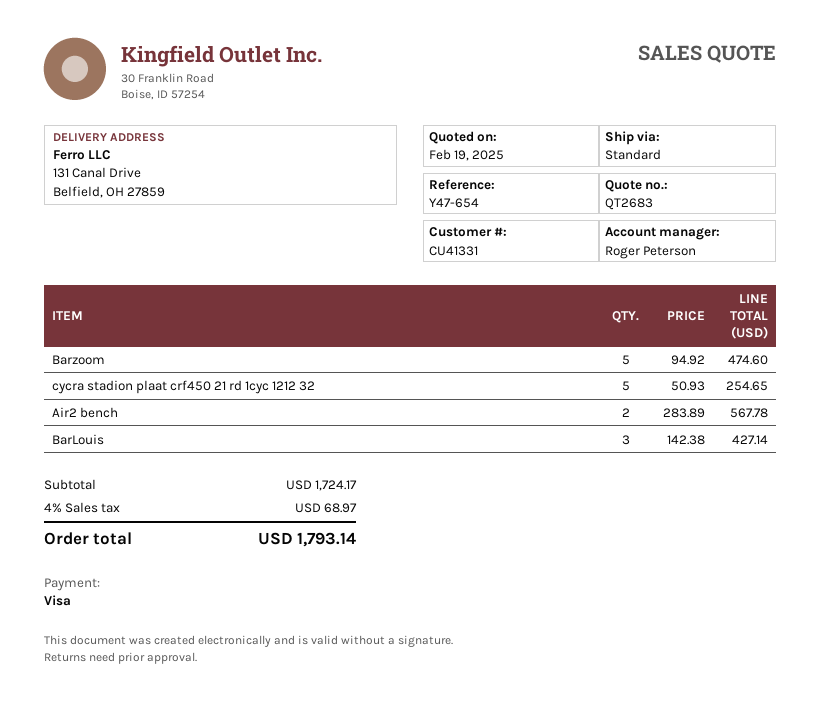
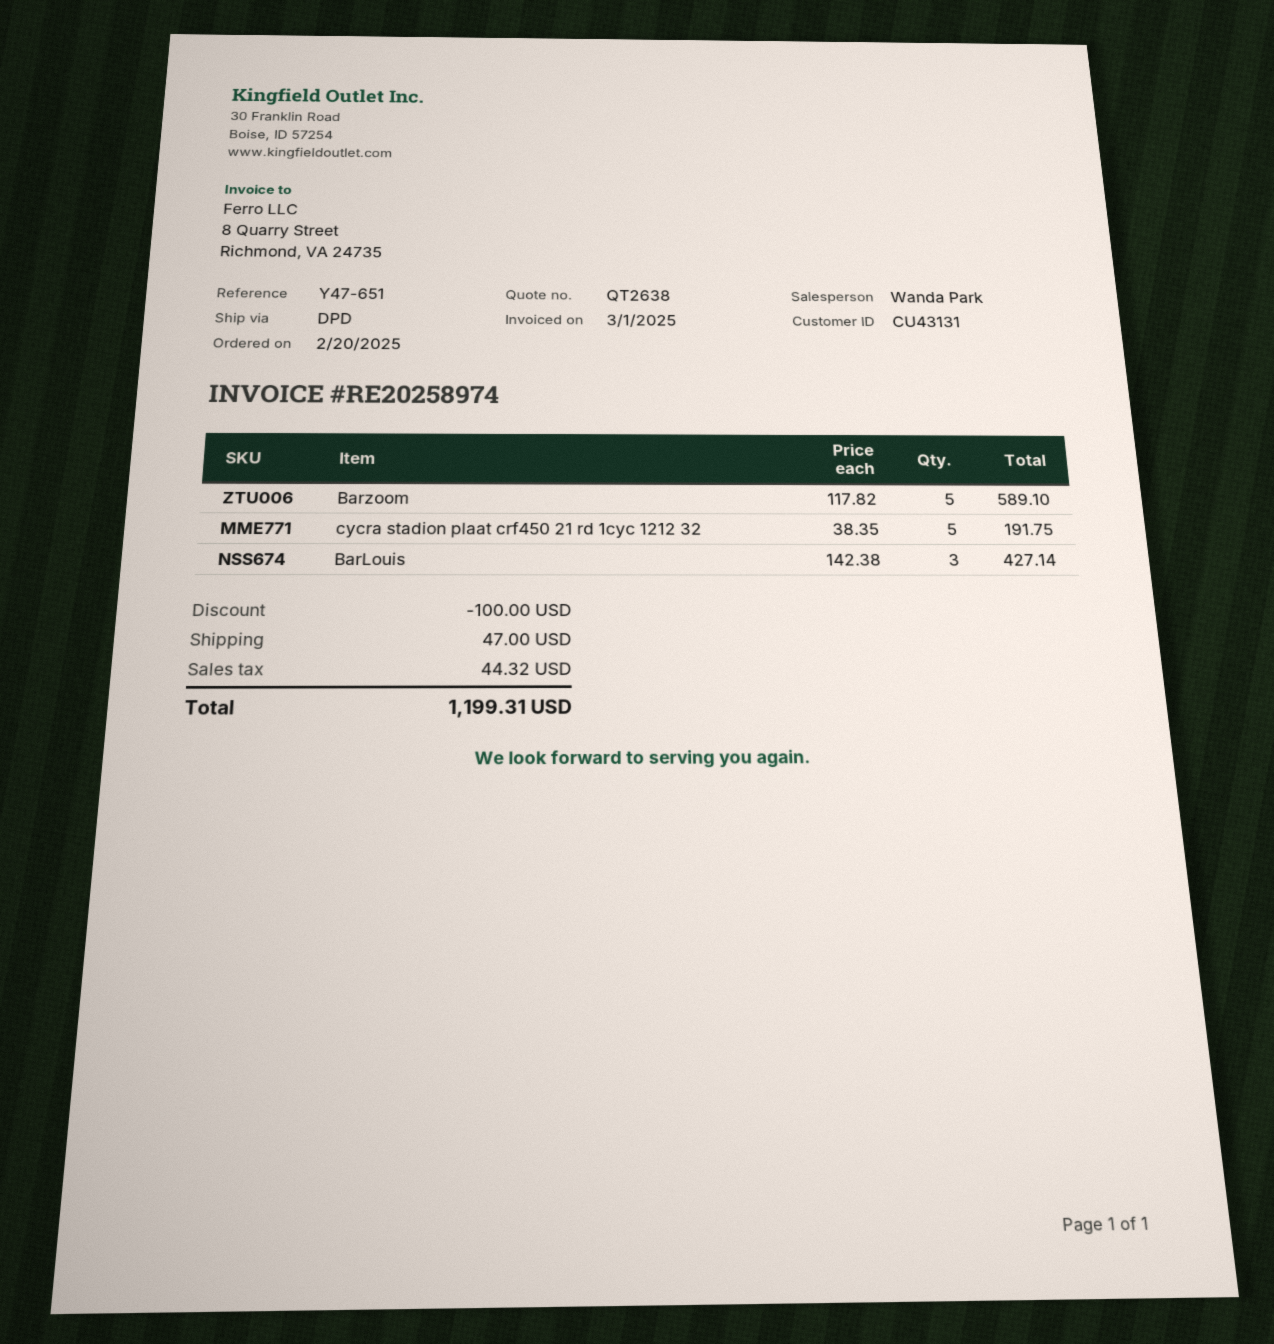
quote number: QT2683 -> QT2638
customer number: CU41331 -> CU43131
reference: Y47-654 -> Y47-651
sales rep: Roger Peterson -> Wanda Park
shipping method: standard -> DPD
Barzoom: 5 x 94.92 = 474.60 -> 5 x 117.82 = 589.10
cycra stadion plaat crf450 21 rd 1cyc 1212 32: 5 x 50.93 = 254.65 -> 5 x 38.35 = 191.75
Air2 bench: 2 x 283.89 = 567.78 -> none
discount: none -> 100.00
shipping: none -> 47.00
tax: 68.97 -> 44.32
total: 1793.14 -> 1199.31

